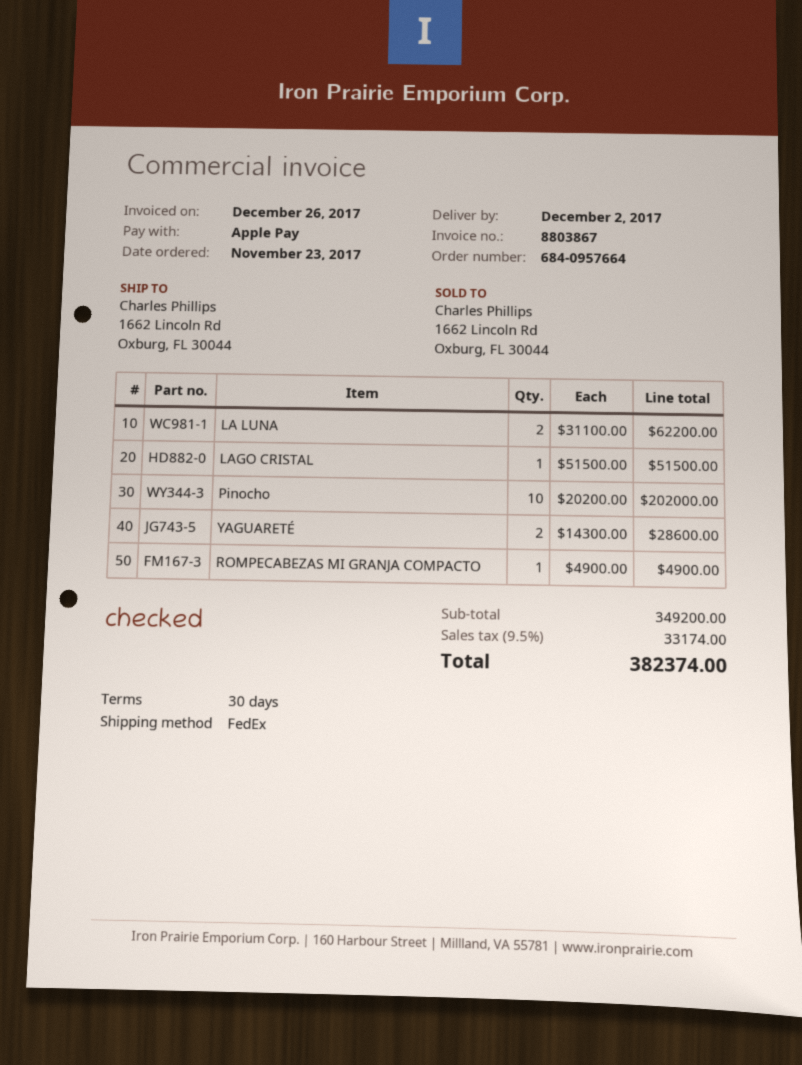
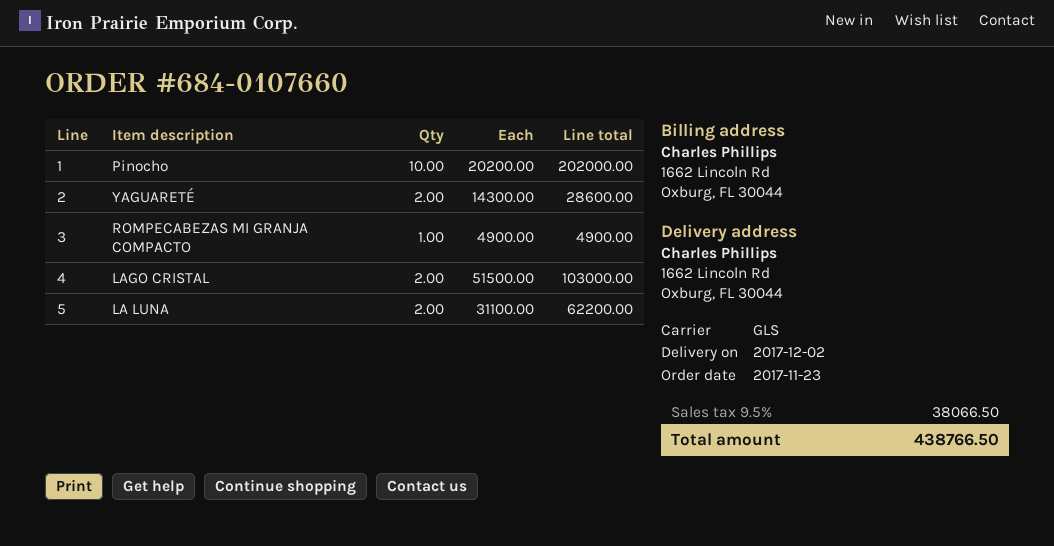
order number: 684-0957664 -> 684-0107660
shipping method: FedEx -> GLS
LAGO CRISTAL: 1 x 51500.00 = 51500.00 -> 2 x 51500.00 = 103000.00
tax: 9.5% = 33174.00 -> 9.5% = 38066.50
total: 382374.00 -> 438766.50

